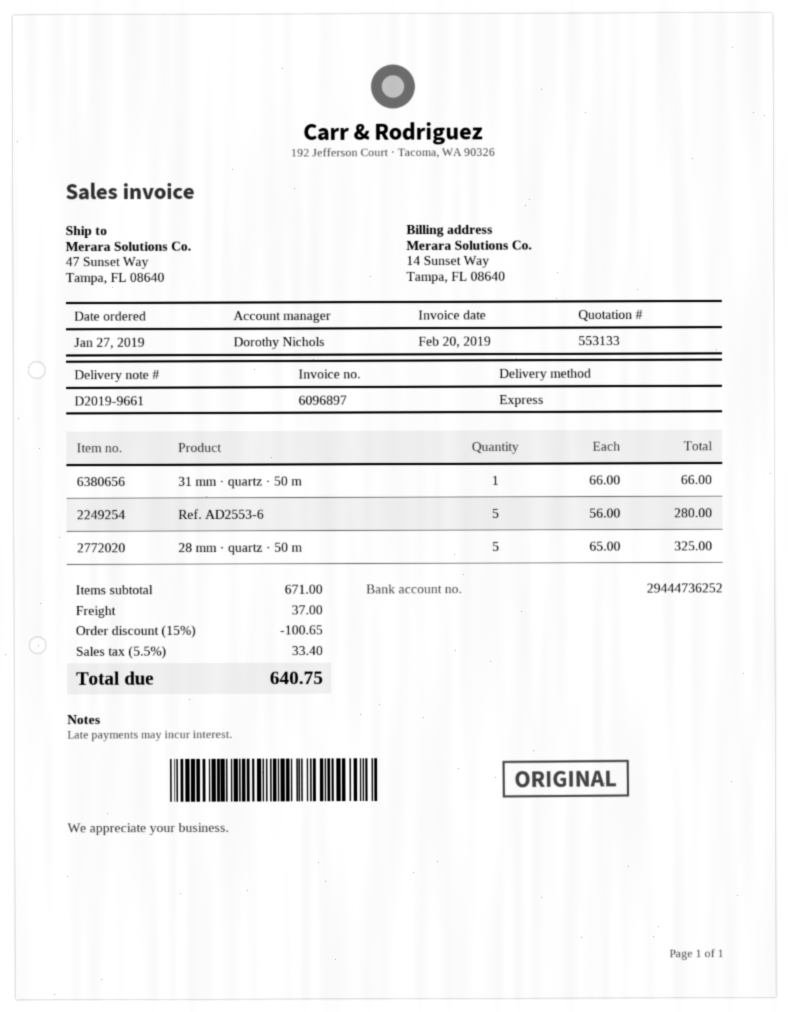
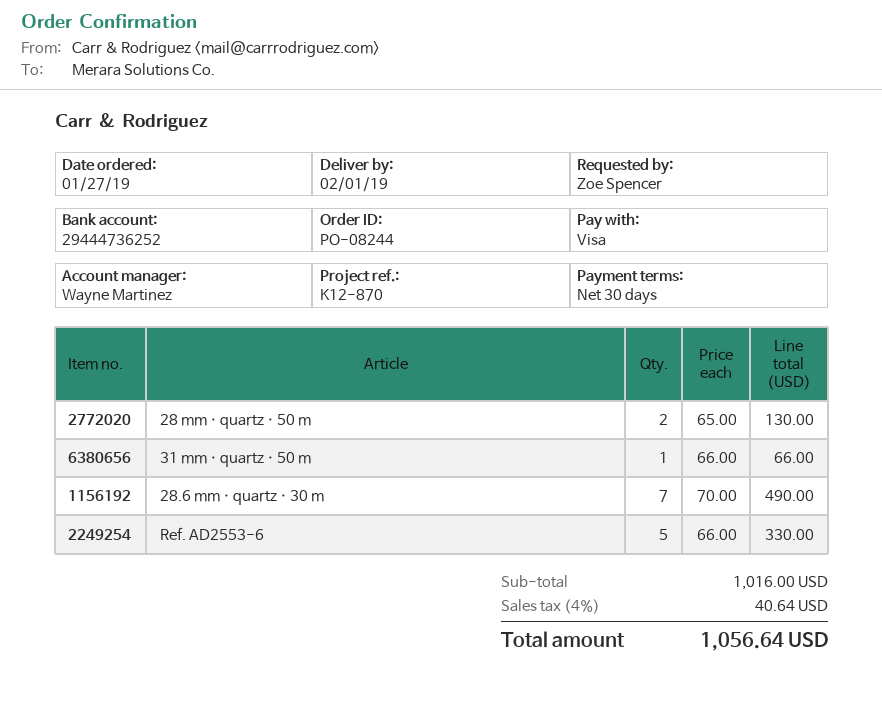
sales rep: Dorothy Nichols -> Wayne Martinez
Ref. AD2553-6: 5 x 56.00 = 280.00 -> 5 x 66.00 = 330.00
28 mm · quartz · 50 m: 5 x 65.00 = 325.00 -> 2 x 65.00 = 130.00
28.6 mm · quartz · 30 m: none -> 7 x 70.00 = 490.00
subtotal: 671.00 -> 1016.00
discount: 15% = 100.65 -> none
shipping: 37.00 -> none
tax: 5.5% = 33.40 -> 4% = 40.64
total: 640.75 -> 1056.64

